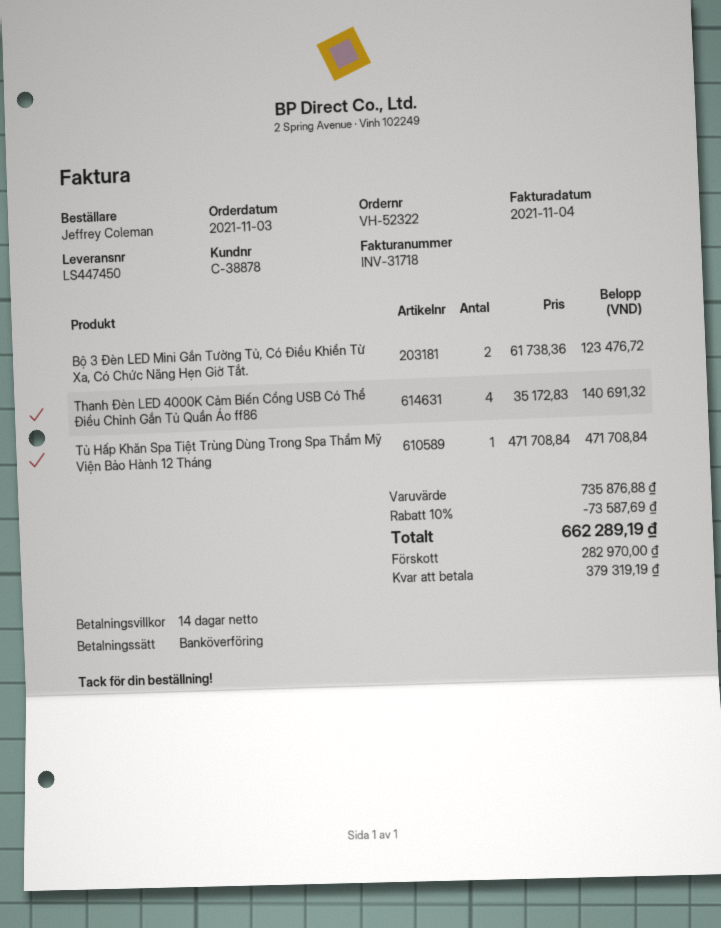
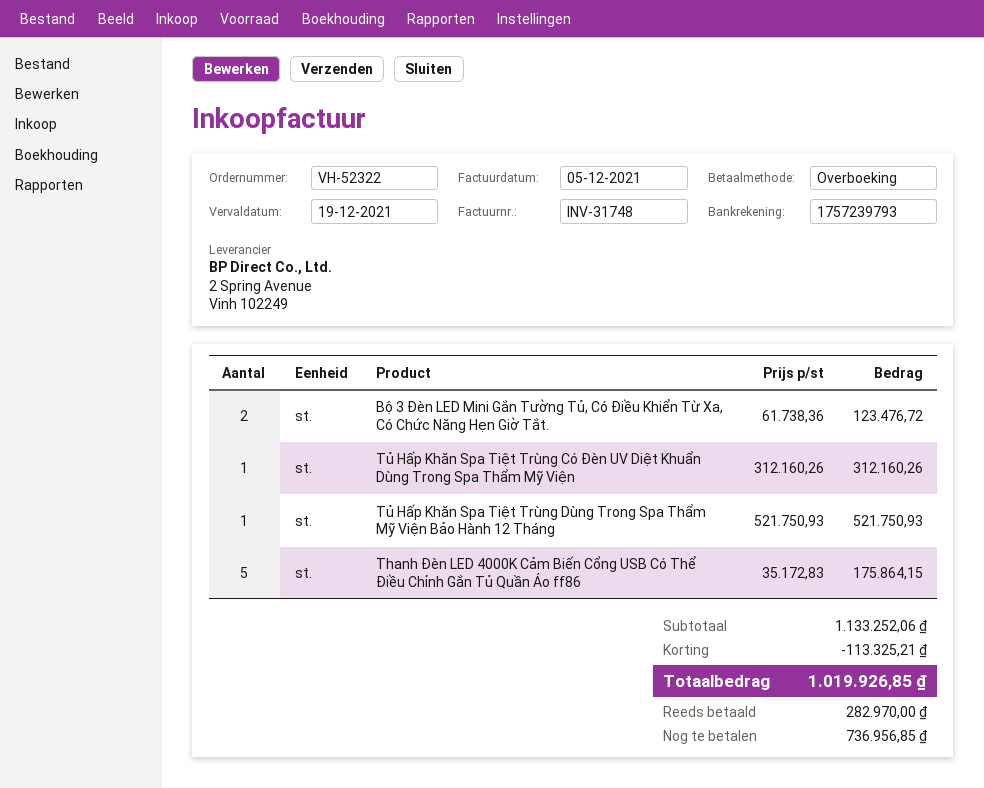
invoice number: INV-31718 -> INV-31748
invoice date: 2021-11-04 -> 2021-12-05
Thanh Đèn LED 4000K Cảm Biến Cổng USB Có Thể Điều Chỉnh Gắn Tủ Quần Áo ff86: 4 x 35172.83 = 140691.32 -> 5 x 35172.83 = 175864.15
Tủ Hấp Khăn Spa Tiệt Trùng Dùng Trong Spa Thẩm Mỹ Viện Bảo Hành 12 Tháng: 1 x 471708.84 = 471708.84 -> 1 x 521750.93 = 521750.93
Tủ Hấp Khăn Spa Tiệt Trùng Có Đèn UV Diệt Khuẩn Dùng Trong Spa Thẩm Mỹ Viện: none -> 1 x 312160.26 = 312160.26
subtotal: 735876.88 -> 1133252.06
discount: 73587.69 -> 113325.21
total: 662289.19 -> 1019926.85
balance: 379319.19 -> 736956.85

